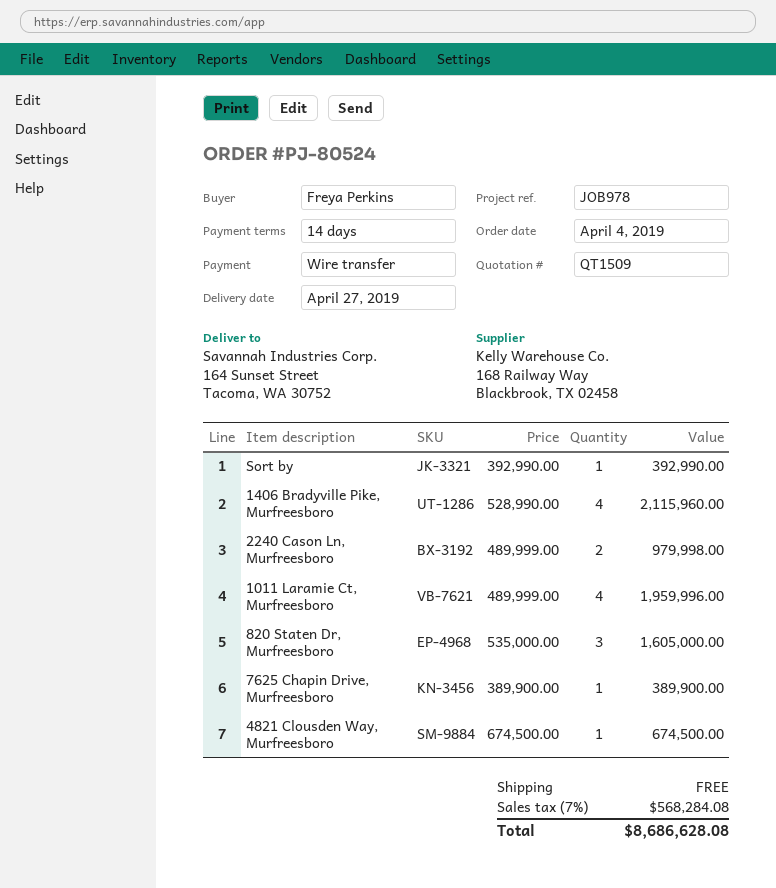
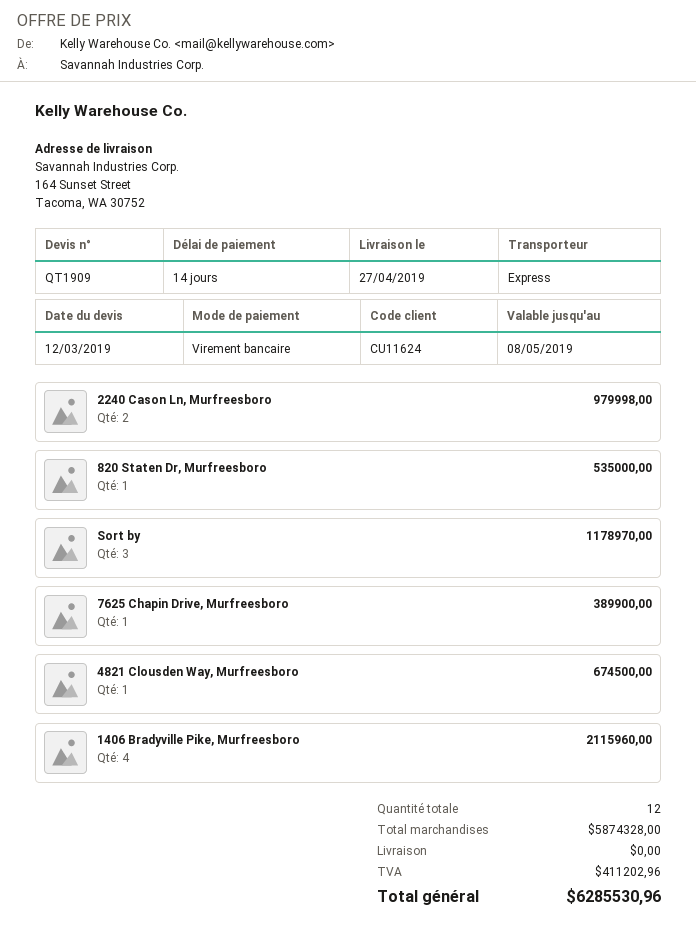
quote number: QT1509 -> QT1909
Sort by: 1 for 392990.00 -> 3 for 1178970.00
1011 Laramie Ct, Murfreesboro: 4 for 1959996.00 -> none
820 Staten Dr, Murfreesboro: 3 for 1605000.00 -> 1 for 535000.00
tax: 568284.08 -> 411202.96
total: 8686628.08 -> 6285530.96

